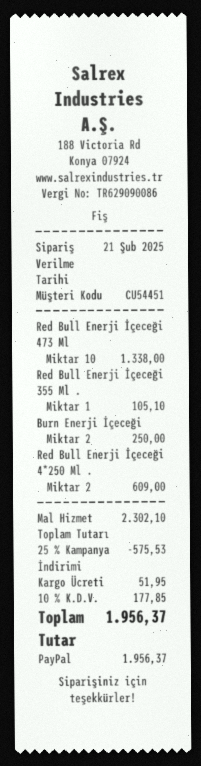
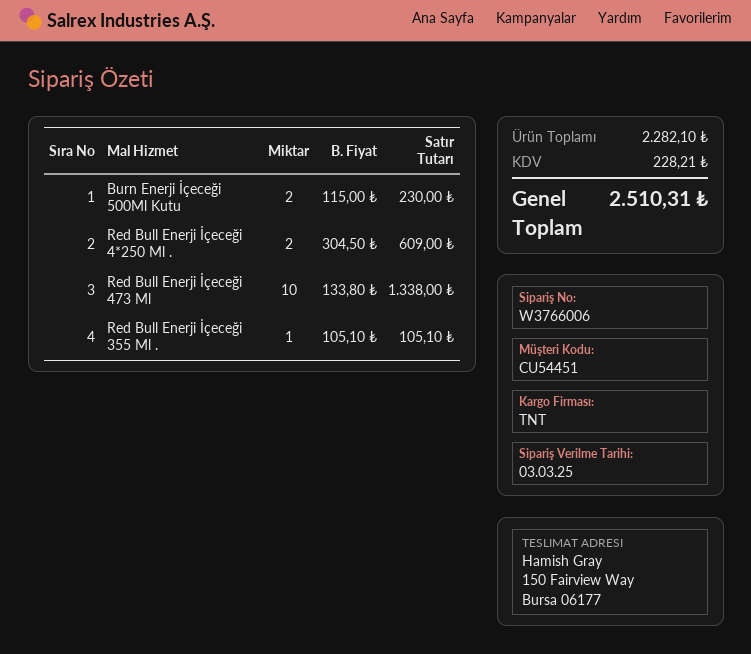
order date: 2025-02-21 -> 2025-03-03
Burn Enerji İçeceği: 2 for 250.00 -> 2 for 230.00
subtotal: 2302.10 -> 2282.10
discount: 25% = 575.53 -> none
shipping: 51.95 -> none
tax: 177.85 -> 228.21
total: 1956.37 -> 2510.31

